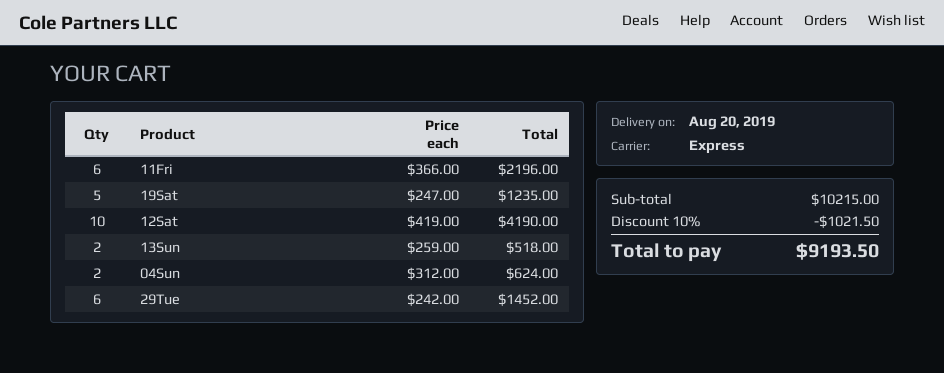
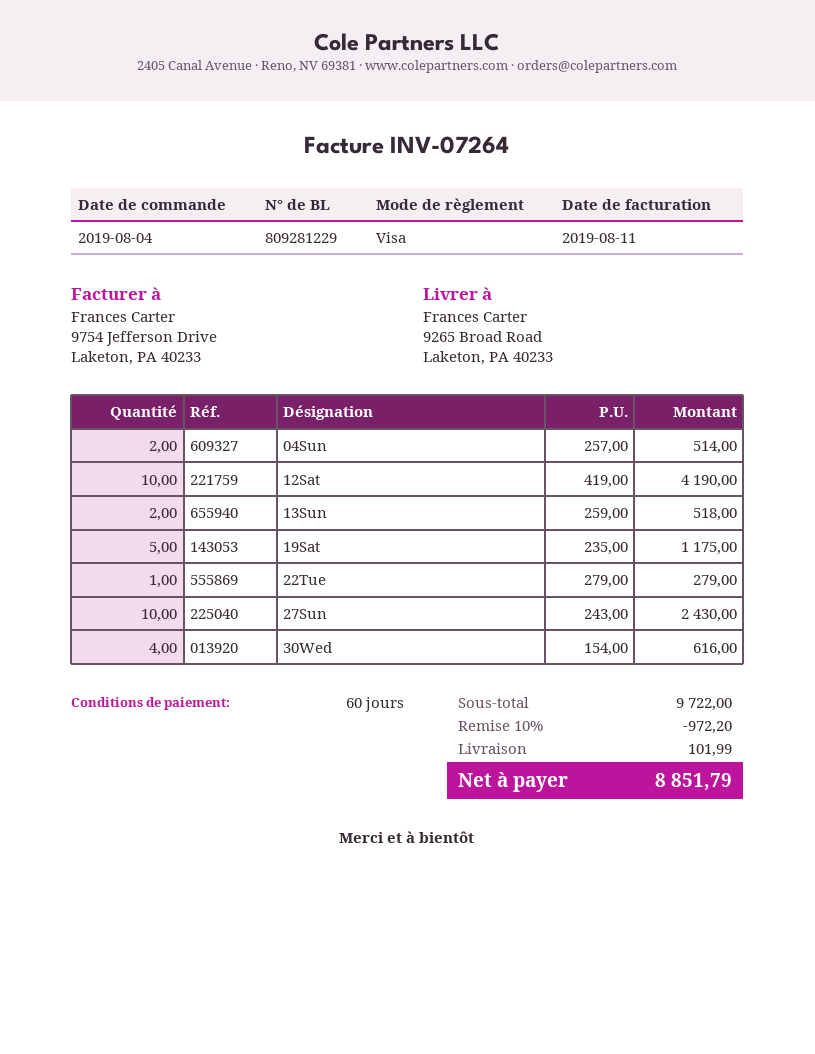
11Fri: 6 x 366.00 = 2196.00 -> none
19Sat: 5 x 247.00 = 1235.00 -> 5 x 235.00 = 1175.00
04Sun: 2 x 312.00 = 624.00 -> 2 x 257.00 = 514.00
29Tue: 6 x 242.00 = 1452.00 -> none
22Tue: none -> 1 x 279.00 = 279.00
27Sun: none -> 10 x 243.00 = 2430.00
30Wed: none -> 4 x 154.00 = 616.00
subtotal: 10215.00 -> 9722.00
discount: 10% = 1021.50 -> 10% = 972.20
shipping: none -> 101.99
total: 9193.50 -> 8851.79

